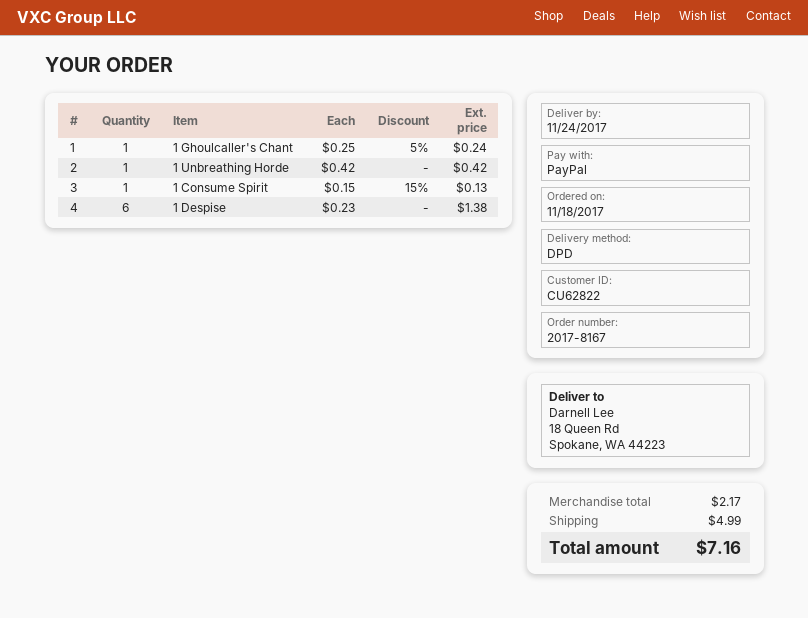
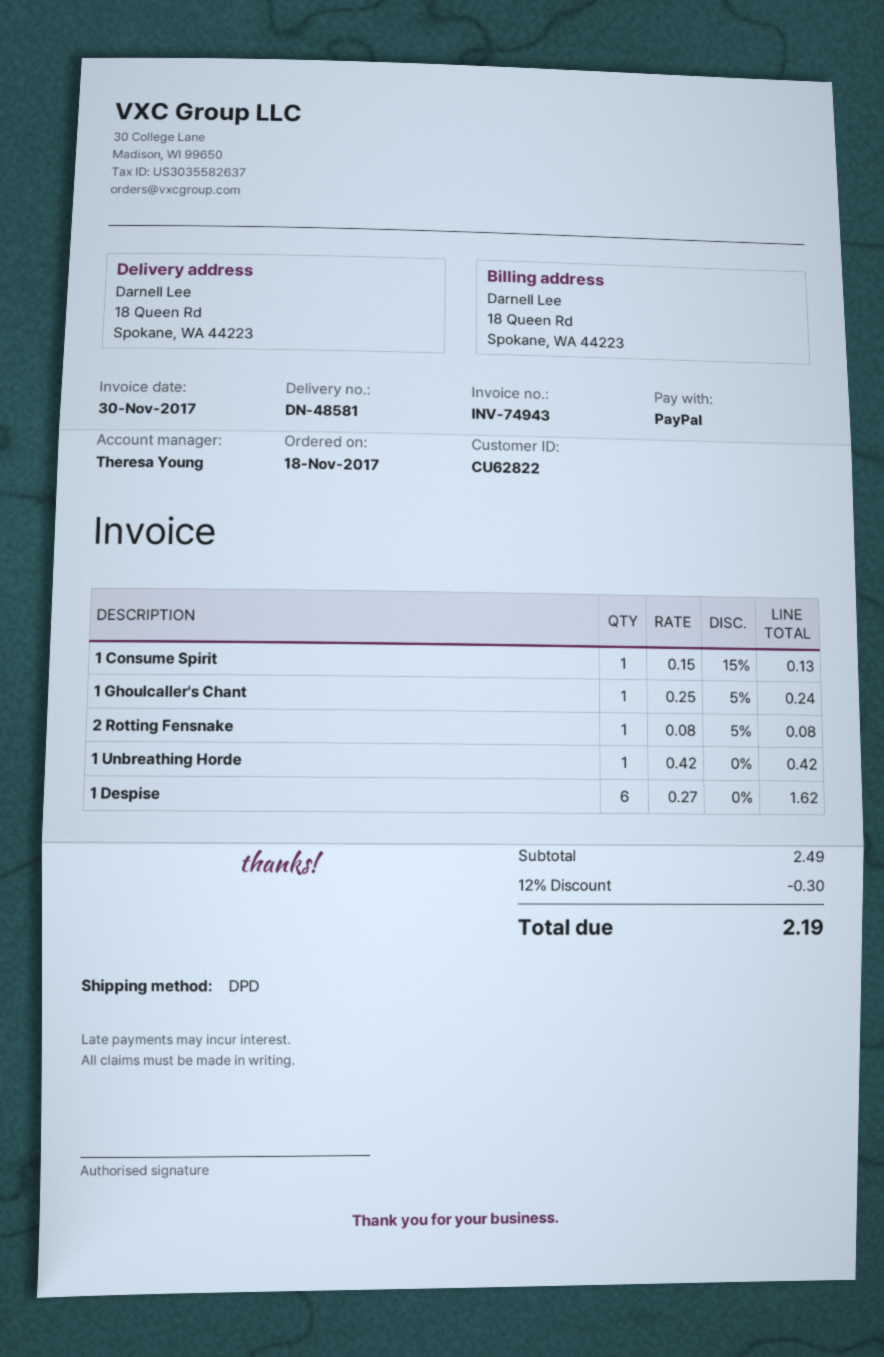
1 Despise: 6 x 0.23 = 1.38 -> 6 x 0.27 = 1.62
2 Rotting Fensnake: none -> 1 x 0.08 - 5% = 0.08
subtotal: 2.17 -> 2.49
discount: none -> 12% = 0.30
shipping: 4.99 -> none
total: 7.16 -> 2.19

